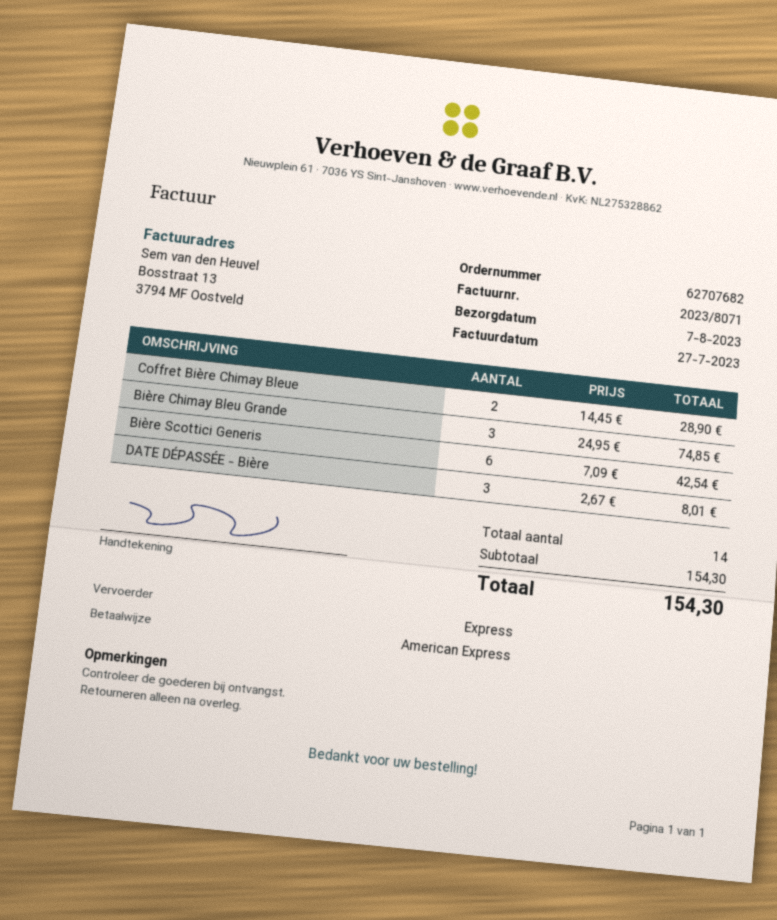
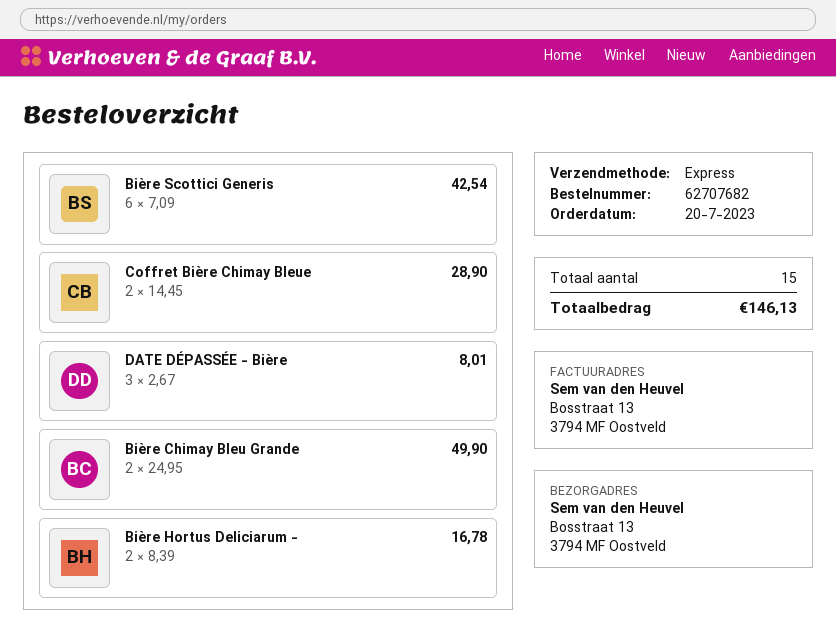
Bière Chimay Bleu Grande: 3 x 24.95 = 74.85 -> 2 x 24.95 = 49.90
Bière Hortus Deliciarum -: none -> 2 x 8.39 = 16.78
total quantity: 14 -> 15
total: 154.30 -> 146.13

